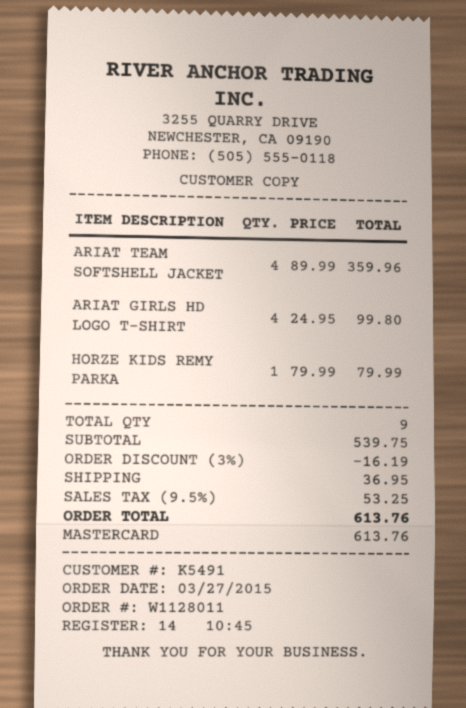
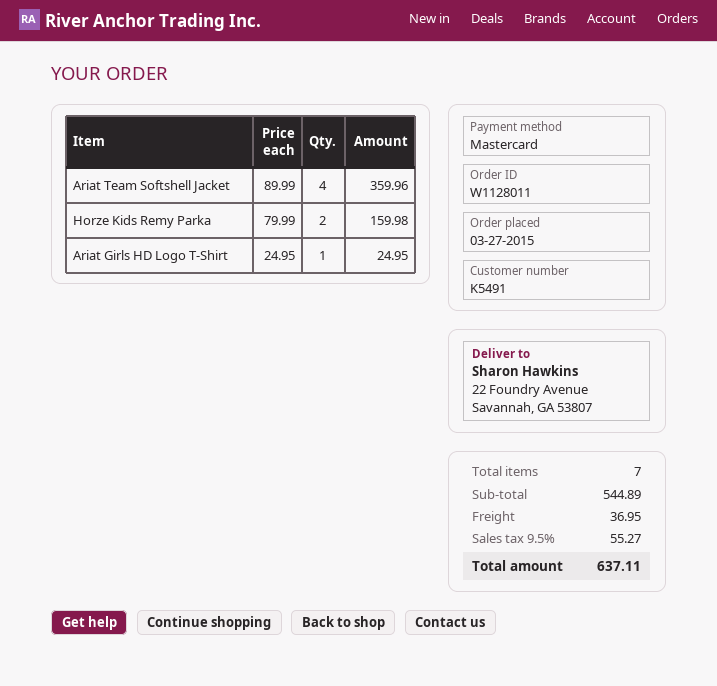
ARIAT GIRLS HD LOGO T-SHIRT: 4 x 24.95 = 99.80 -> 1 x 24.95 = 24.95
HORZE KIDS REMY PARKA: 1 x 79.99 = 79.99 -> 2 x 79.99 = 159.98
total quantity: 9 -> 7
subtotal: 539.75 -> 544.89
discount: 3% = 16.19 -> none
tax: 9.5% = 53.25 -> 9.5% = 55.27
total: 613.76 -> 637.11

